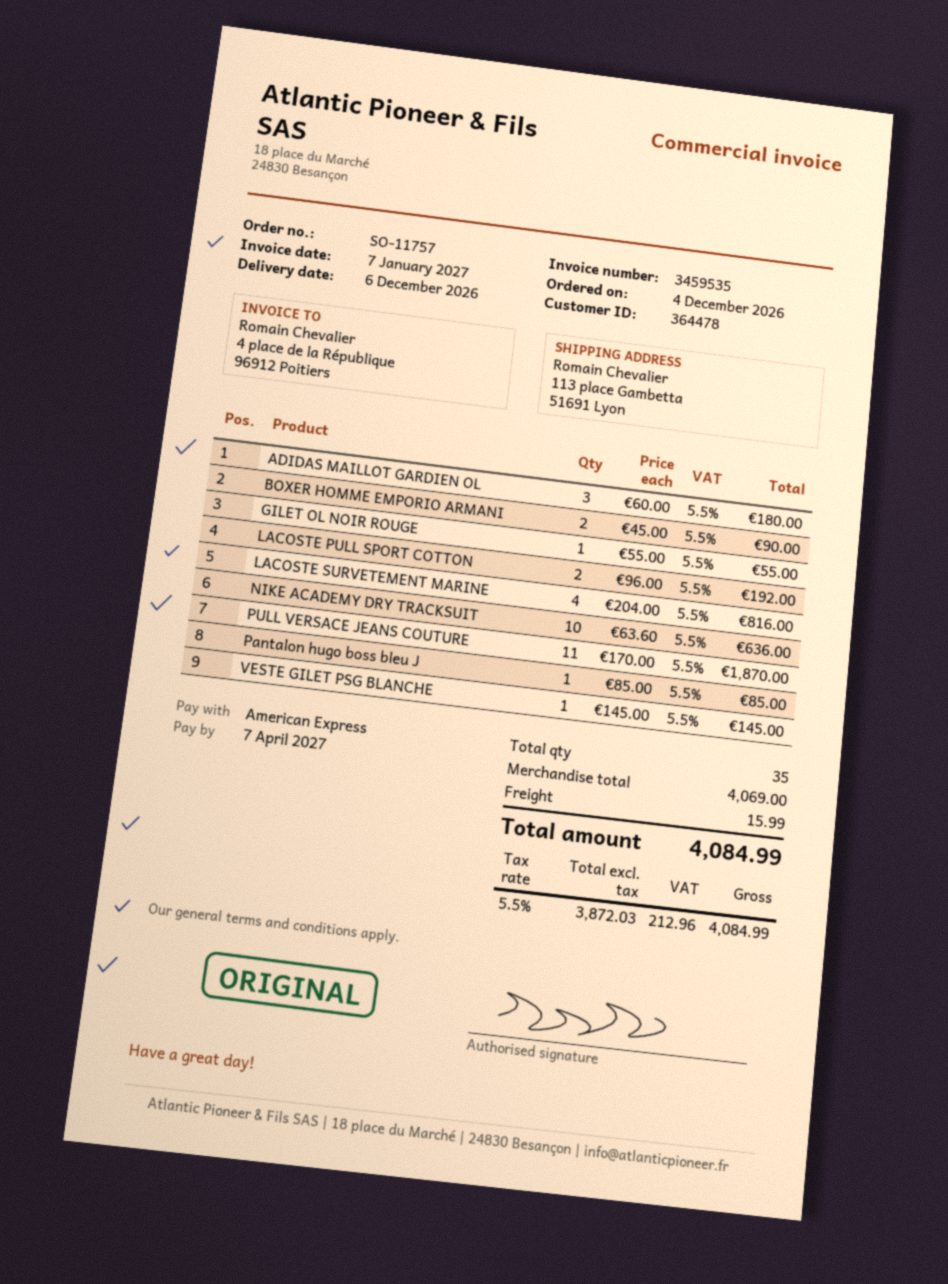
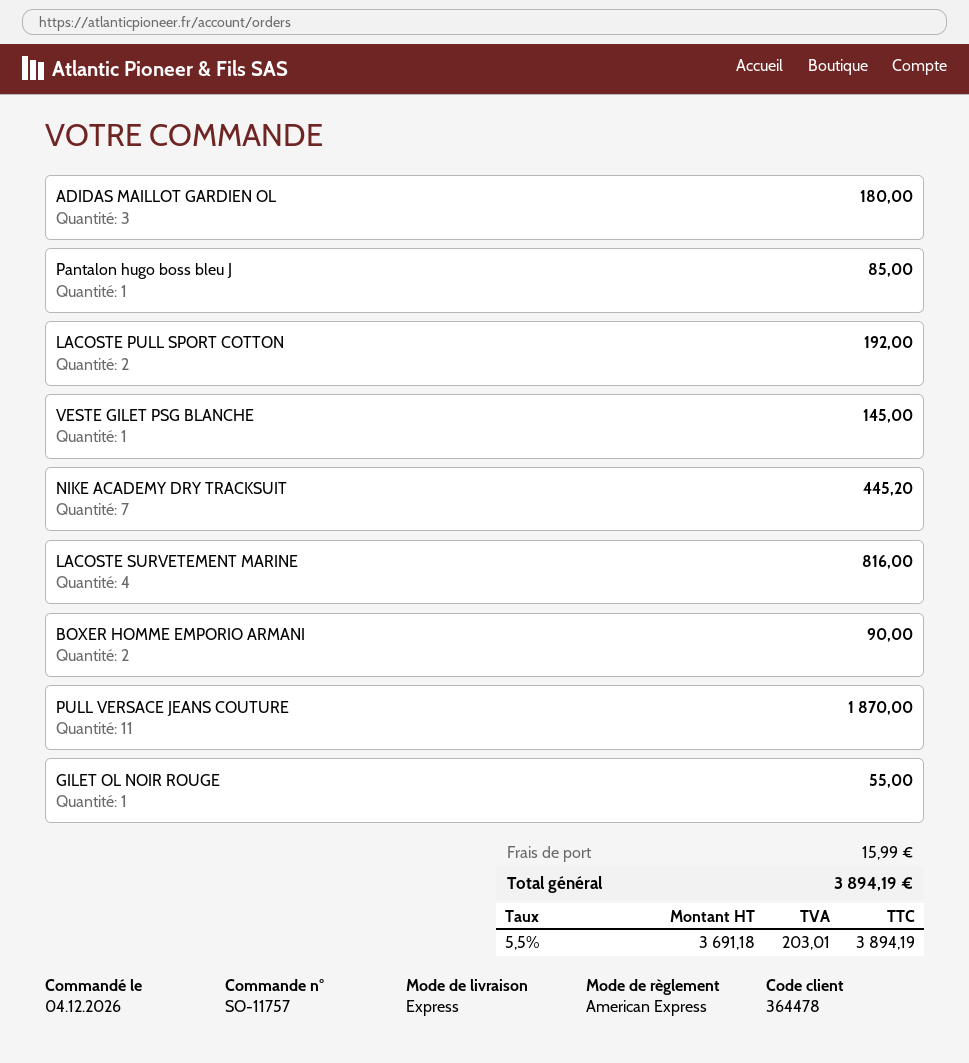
NIKE ACADEMY DRY TRACKSUIT: 10 for 636.00 -> 7 for 445.20
net: 3872.03 -> 3691.18
tax: 5.5% = 212.96 -> 5.5% = 203.01
total: 4084.99 -> 3894.19

